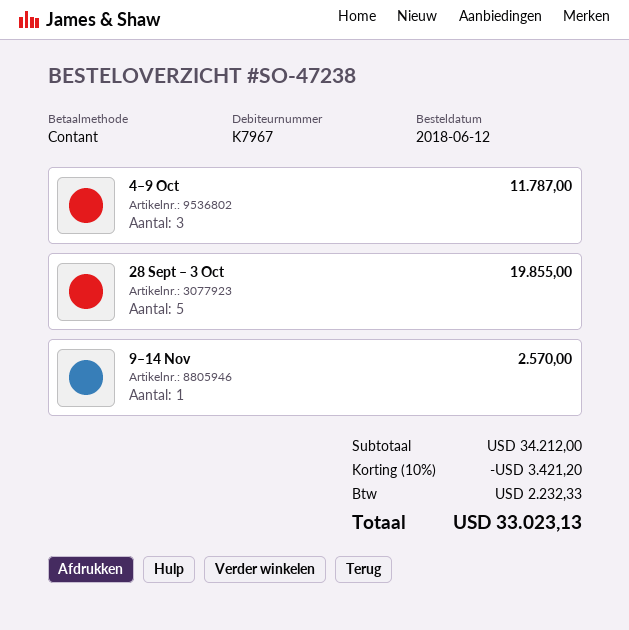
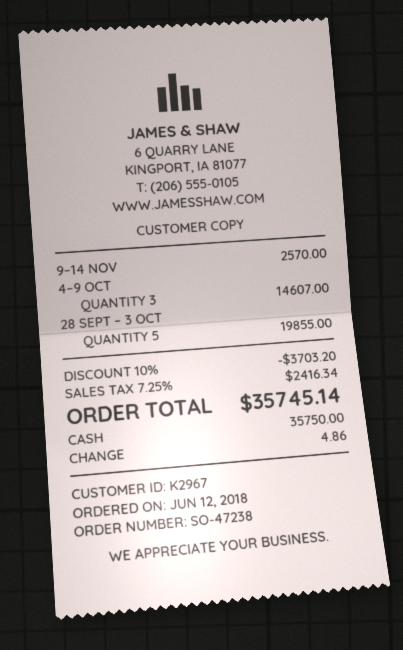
customer number: K7967 -> K2967
4–9 Oct: 3 for 11787.00 -> 3 for 14607.00
discount: 10% = 3421.20 -> 10% = 3703.20
tax: 2232.33 -> 2416.34
total: 33023.13 -> 35745.14

